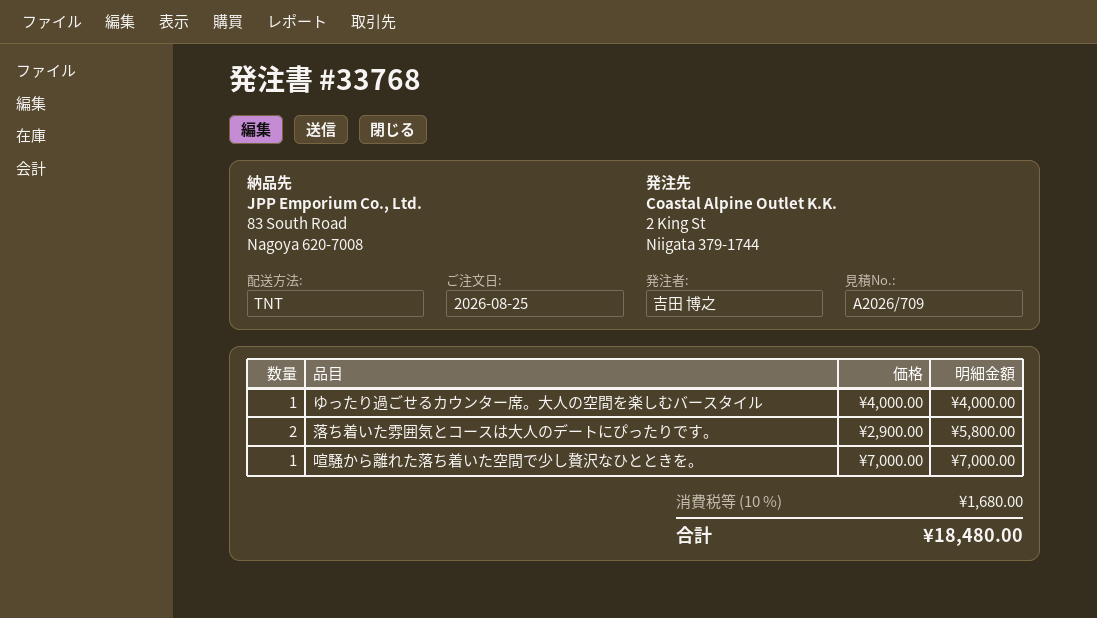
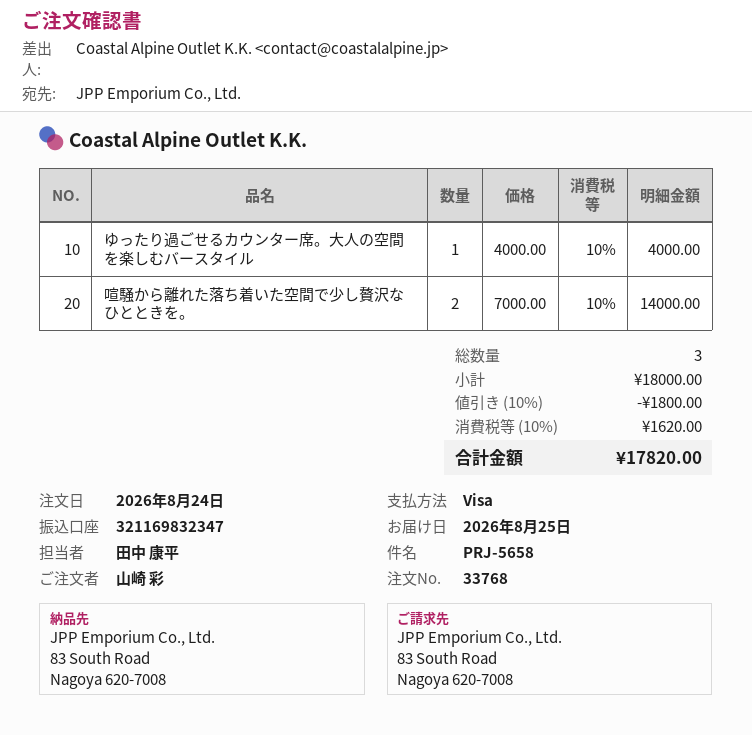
order date: 2026-08-25 -> 2026-08-24
ordered by: 吉田 博之 -> 山崎 彩
落ち着いた雰囲気とコースは大人のデートにぴったりです。: 2 x 2900.00 = 5800.00 -> none
喧騒から離れた落ち着いた空間で少し贅沢なひとときを。: 1 x 7000.00 = 7000.00 -> 2 x 7000.00 = 14000.00
discount: none -> 10% = 1800.00
tax: 10% = 1680.00 -> 10% = 1620.00
total: 18480.00 -> 17820.00

